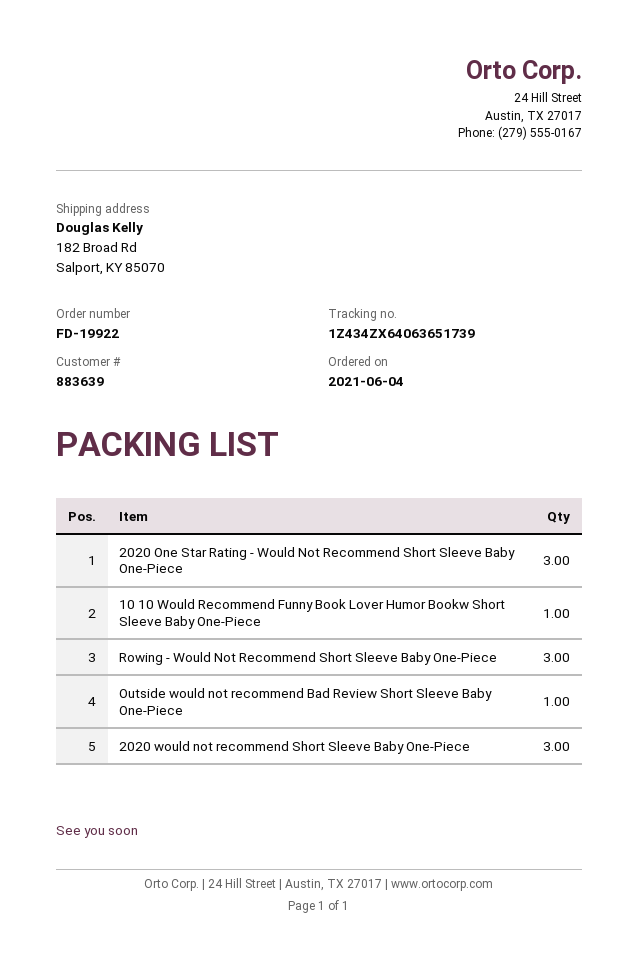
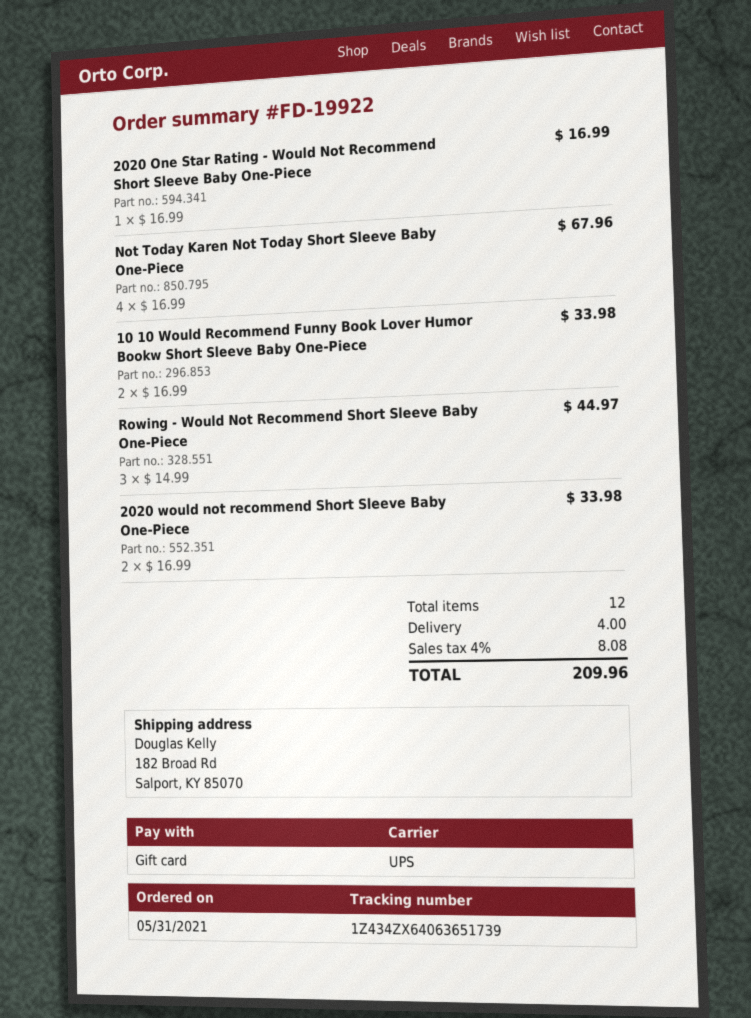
order date: 2021-06-04 -> 2021-05-31
2020 One Star Rating - Would Not Recommend Short Sleeve Baby One-Piece: 3 -> 1
10 10 Would Recommend Funny Book Lover Humor Bookw Short Sleeve Baby One-Piece: 1 -> 2
Outside would not recommend Bad Review Short Sleeve Baby One-Piece: 1 -> none
2020 would not recommend Short Sleeve Baby One-Piece: 3 -> 2
Not Today Karen Not Today Short Sleeve Baby One-Piece: none -> 4

